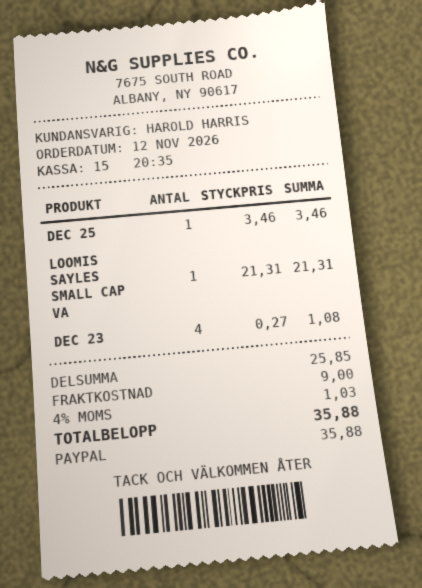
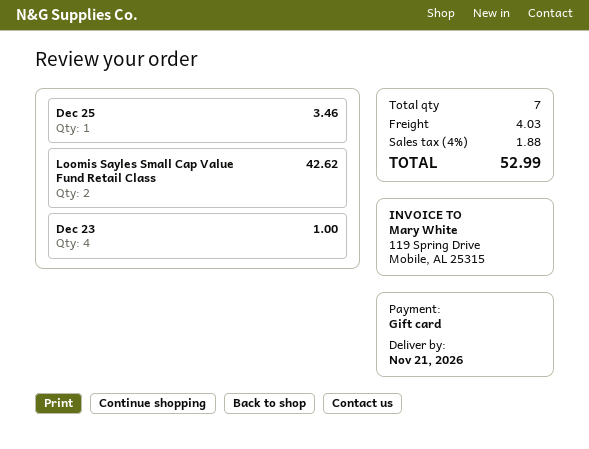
payment method: PayPal -> gift card
LOOMIS SAYLES SMALL CAP VA: 1 for 21.31 -> 2 for 42.62
DEC 23: 4 for 1.08 -> 4 for 1.00
shipping: 9.00 -> 4.03
tax: 4% = 1.03 -> 4% = 1.88
total: 35.88 -> 52.99

